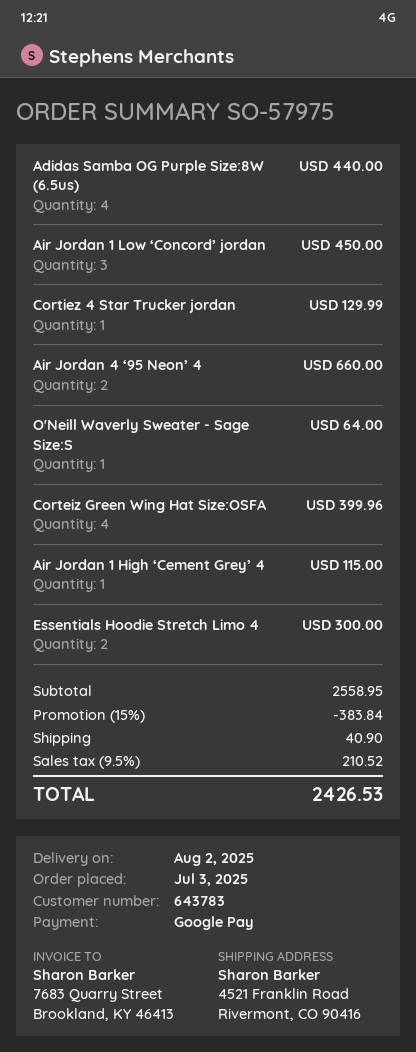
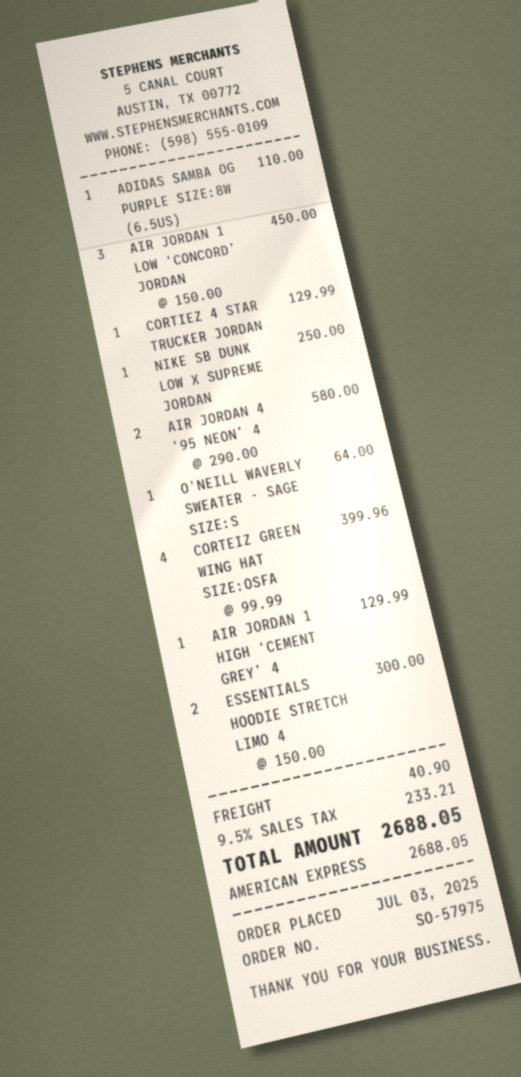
payment method: Google Pay -> American Express
Adidas Samba OG Purple Size:8W (6.5us): 4 for 440.00 -> 1 for 110.00
Air Jordan 4 ‘95 Neon’ 4: 2 for 660.00 -> 2 for 580.00
Air Jordan 1 High ‘Cement Grey’ 4: 1 for 115.00 -> 1 for 129.99
NIKE SB DUNK LOW X SUPREME JORDAN: none -> 1 for 250.00
discount: 15% = 383.84 -> none
tax: 9.5% = 210.52 -> 9.5% = 233.21
total: 2426.53 -> 2688.05

